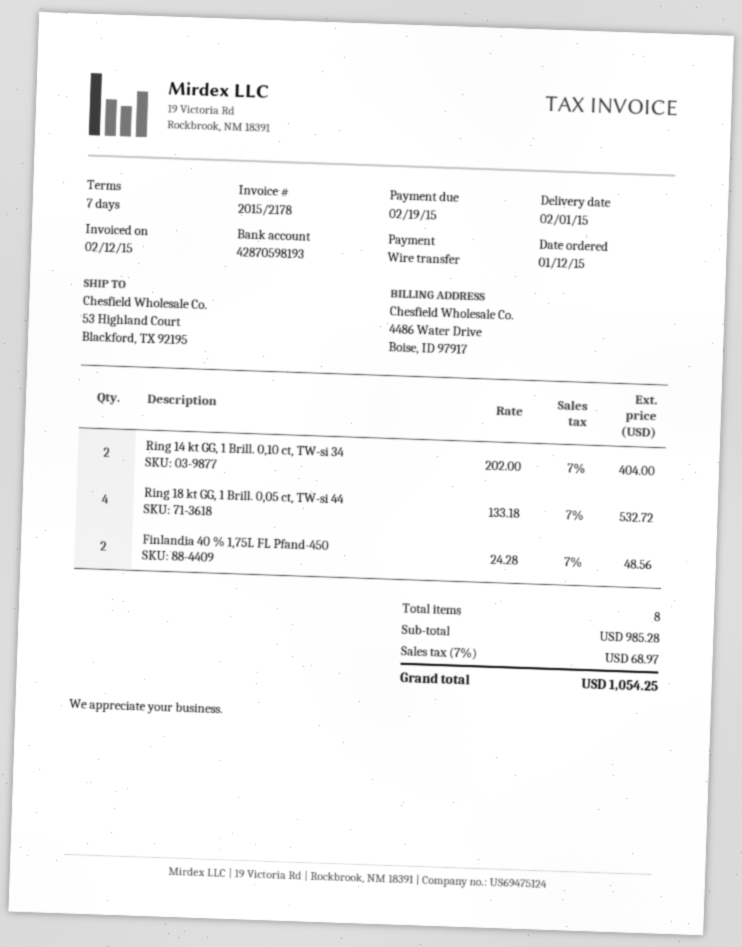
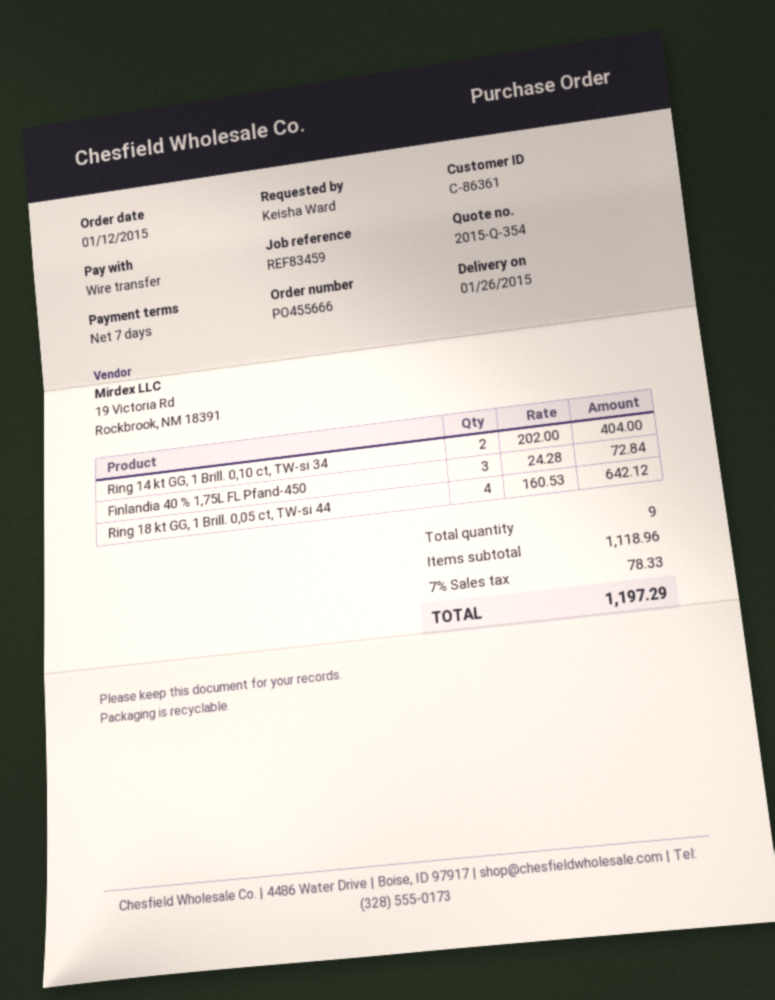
delivery date: 2015-02-01 -> 2015-01-26
Ring 18 kt GG, 1 Brill. 0,05 ct, TW-si 44: 4 x 133.18 = 532.72 -> 4 x 160.53 = 642.12
Finlandia 40 % 1,75L FL Pfand-450: 2 x 24.28 = 48.56 -> 3 x 24.28 = 72.84
total quantity: 8 -> 9
subtotal: 985.28 -> 1118.96
tax: 7% = 68.97 -> 7% = 78.33
total: 1054.25 -> 1197.29

